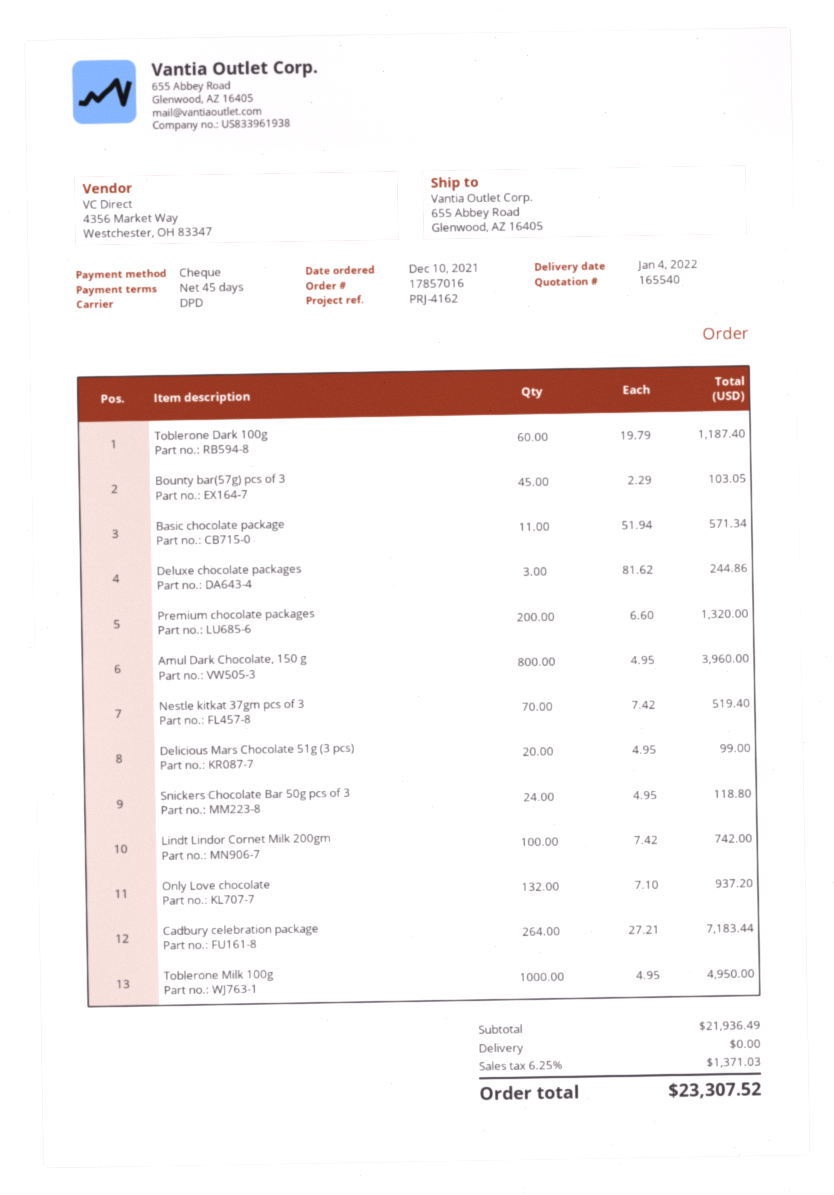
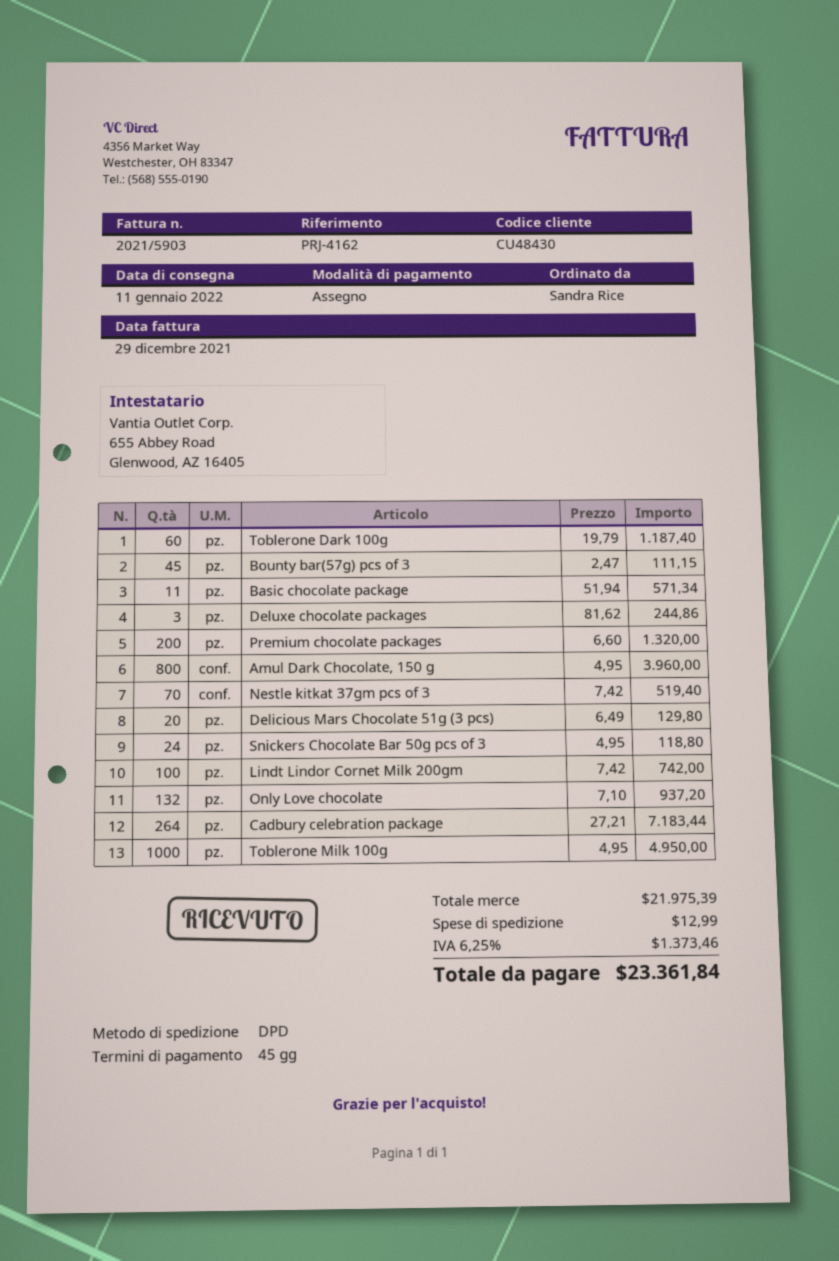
delivery date: 2022-01-04 -> 2022-01-11
Bounty bar(57g) pcs of 3: 45 x 2.29 = 103.05 -> 45 x 2.47 = 111.15
Delicious Mars Chocolate 51g (3 pcs): 20 x 4.95 = 99.00 -> 20 x 6.49 = 129.80
subtotal: 21936.49 -> 21975.39
shipping: 0.00 -> 12.99
tax: 6.25% = 1371.03 -> 6.25% = 1373.46
total: 23307.52 -> 23361.84

